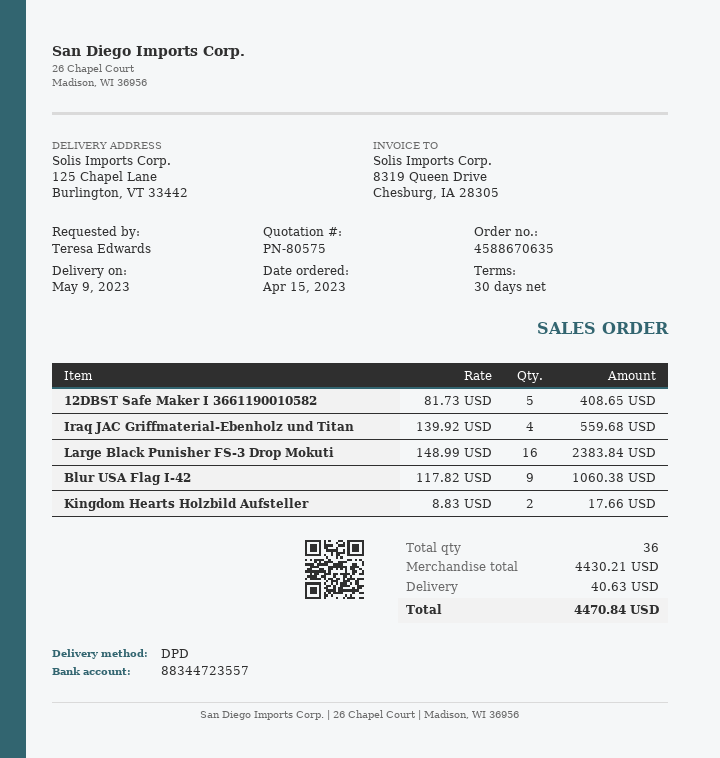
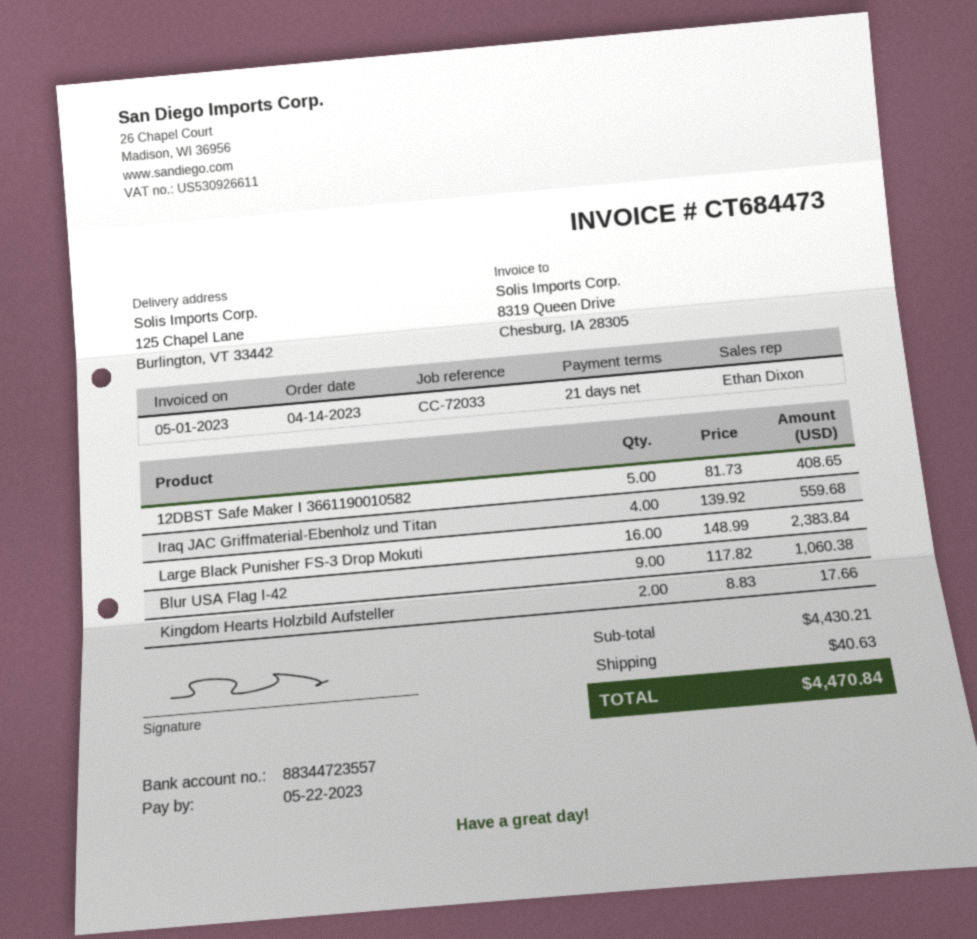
order date: 2023-04-15 -> 2023-04-14
payment terms: 30 days -> 21 days

